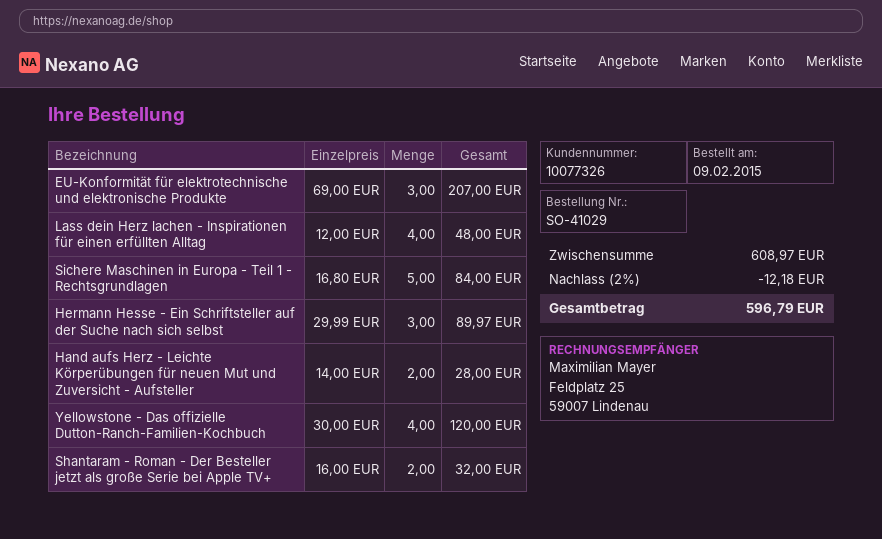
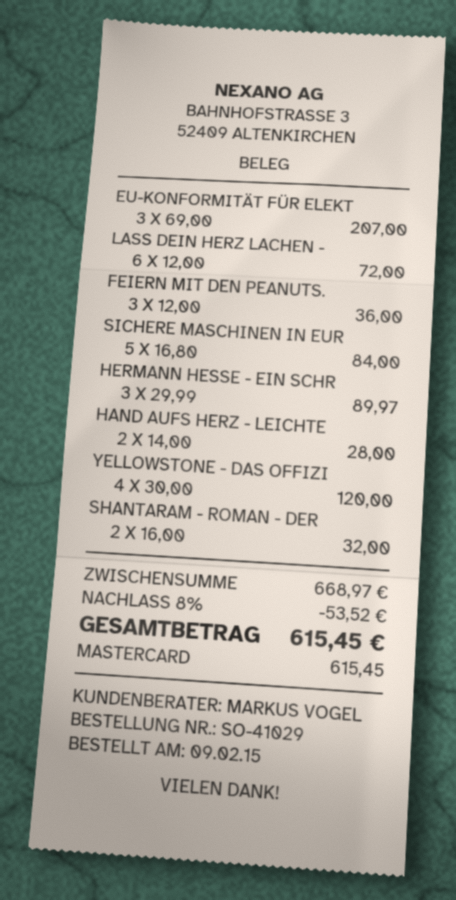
Lass dein Herz lachen - Inspirationen für einen erfüllten Alltag: 4 x 12.00 = 48.00 -> 6 x 12.00 = 72.00
FEIERN MIT DEN PEANUTS.: none -> 3 x 12.00 = 36.00
subtotal: 608.97 -> 668.97
discount: 2% = 12.18 -> 8% = 53.52
total: 596.79 -> 615.45

